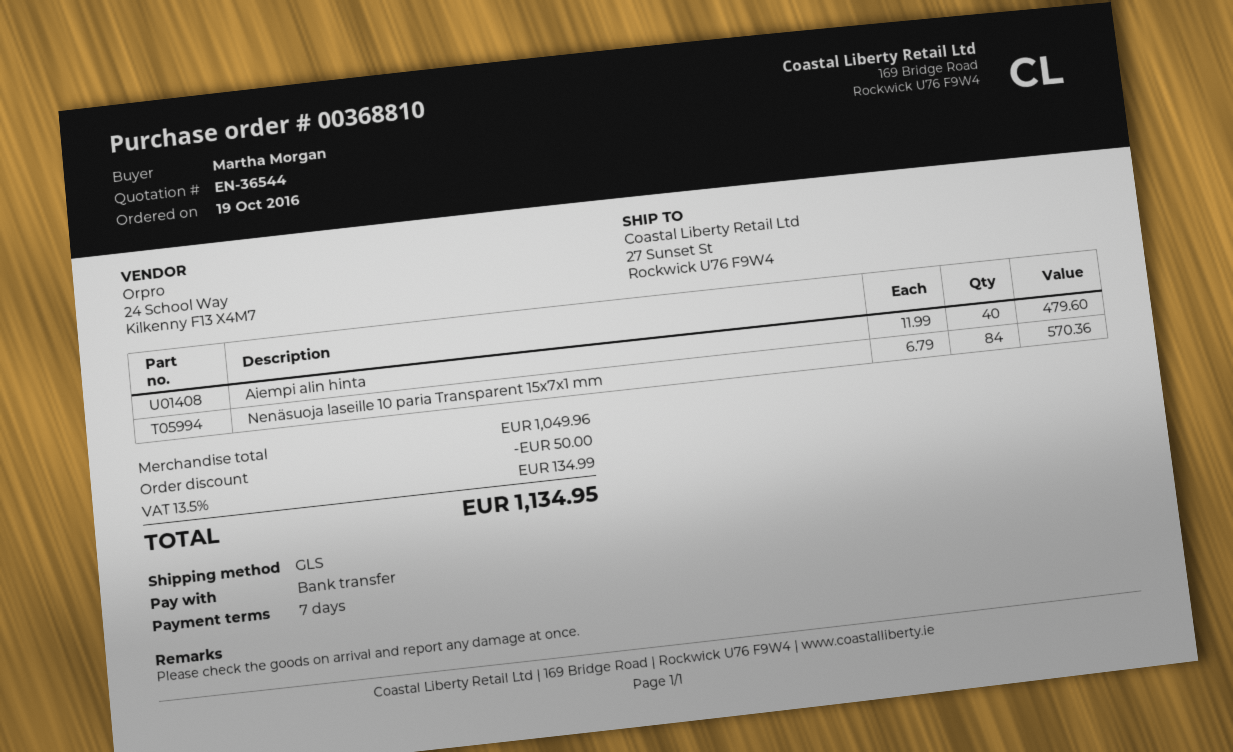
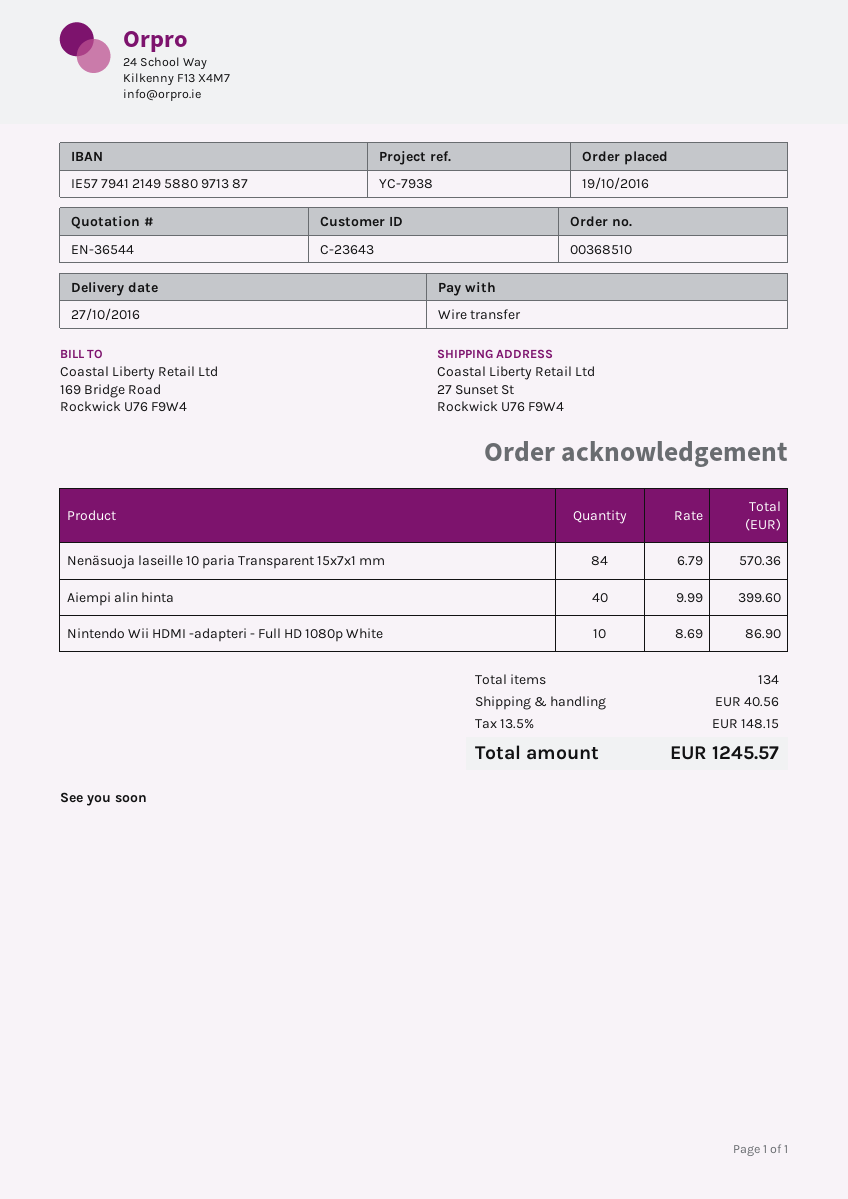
order number: 00368810 -> 00368510
Aiempi alin hinta: 40 x 11.99 = 479.60 -> 40 x 9.99 = 399.60
Nintendo Wii HDMI -adapteri - Full HD 1080p White: none -> 10 x 8.69 = 86.90
discount: 50.00 -> none
shipping: none -> 40.56
tax: 13.5% = 134.99 -> 13.5% = 148.15
total: 1134.95 -> 1245.57

